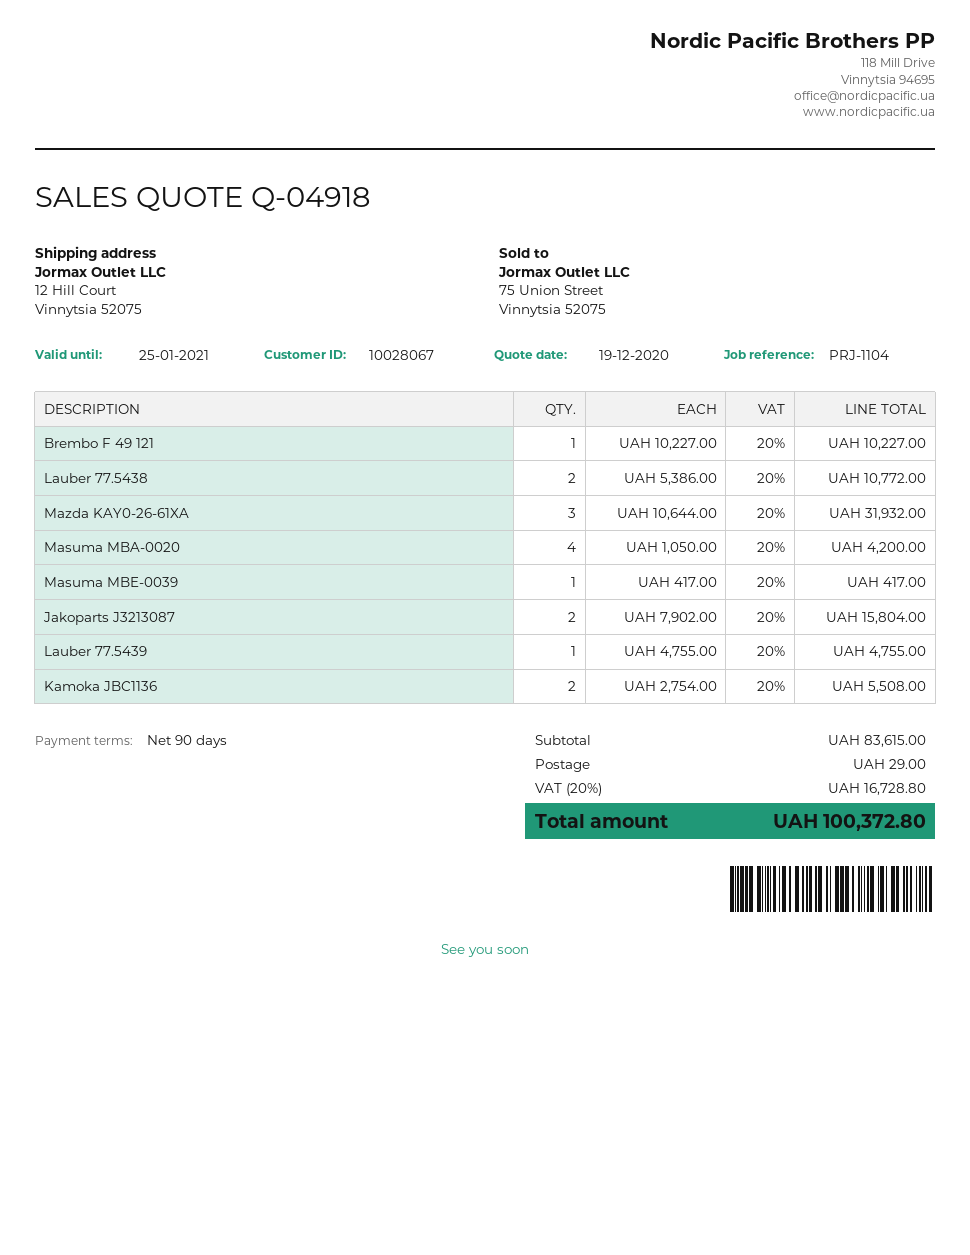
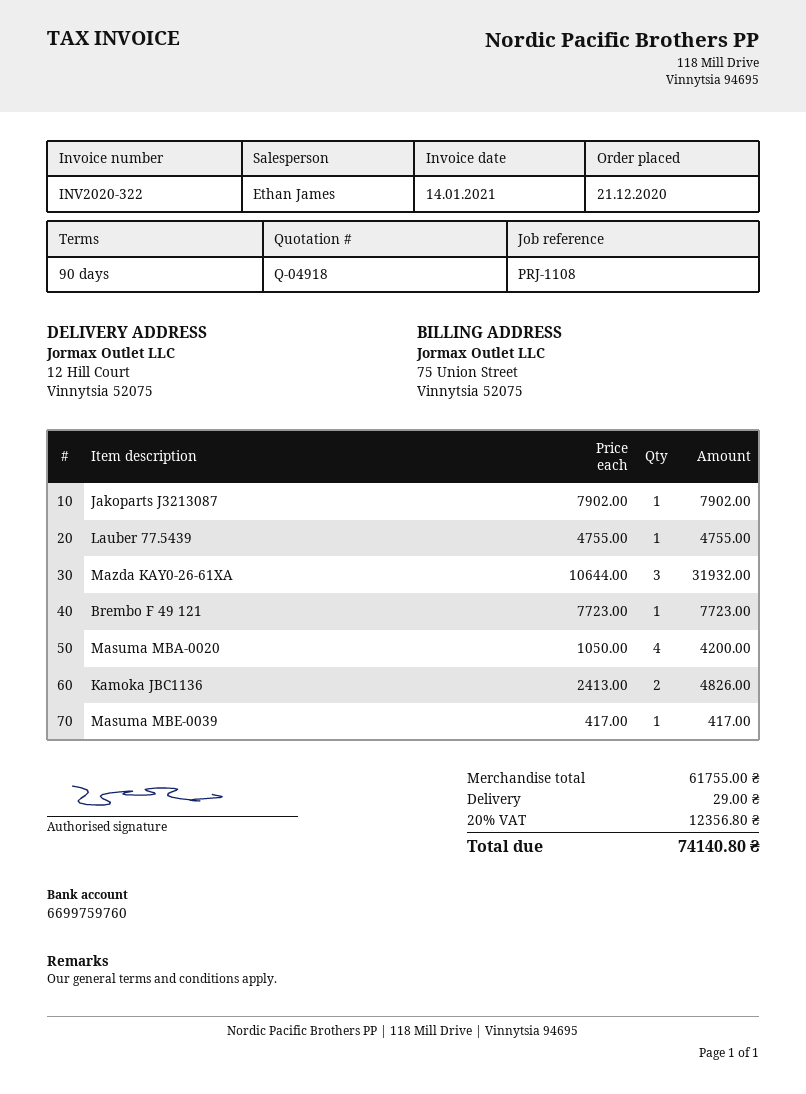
reference: PRJ-1104 -> PRJ-1108
Brembo F 49 121: 1 x 10227.00 = 10227.00 -> 1 x 7723.00 = 7723.00
Lauber 77.5438: 2 x 5386.00 = 10772.00 -> none
Jakoparts J3213087: 2 x 7902.00 = 15804.00 -> 1 x 7902.00 = 7902.00
Kamoka JBC1136: 2 x 2754.00 = 5508.00 -> 2 x 2413.00 = 4826.00
subtotal: 83615.00 -> 61755.00
tax: 20% = 16728.80 -> 20% = 12356.80
total: 100372.80 -> 74140.80

